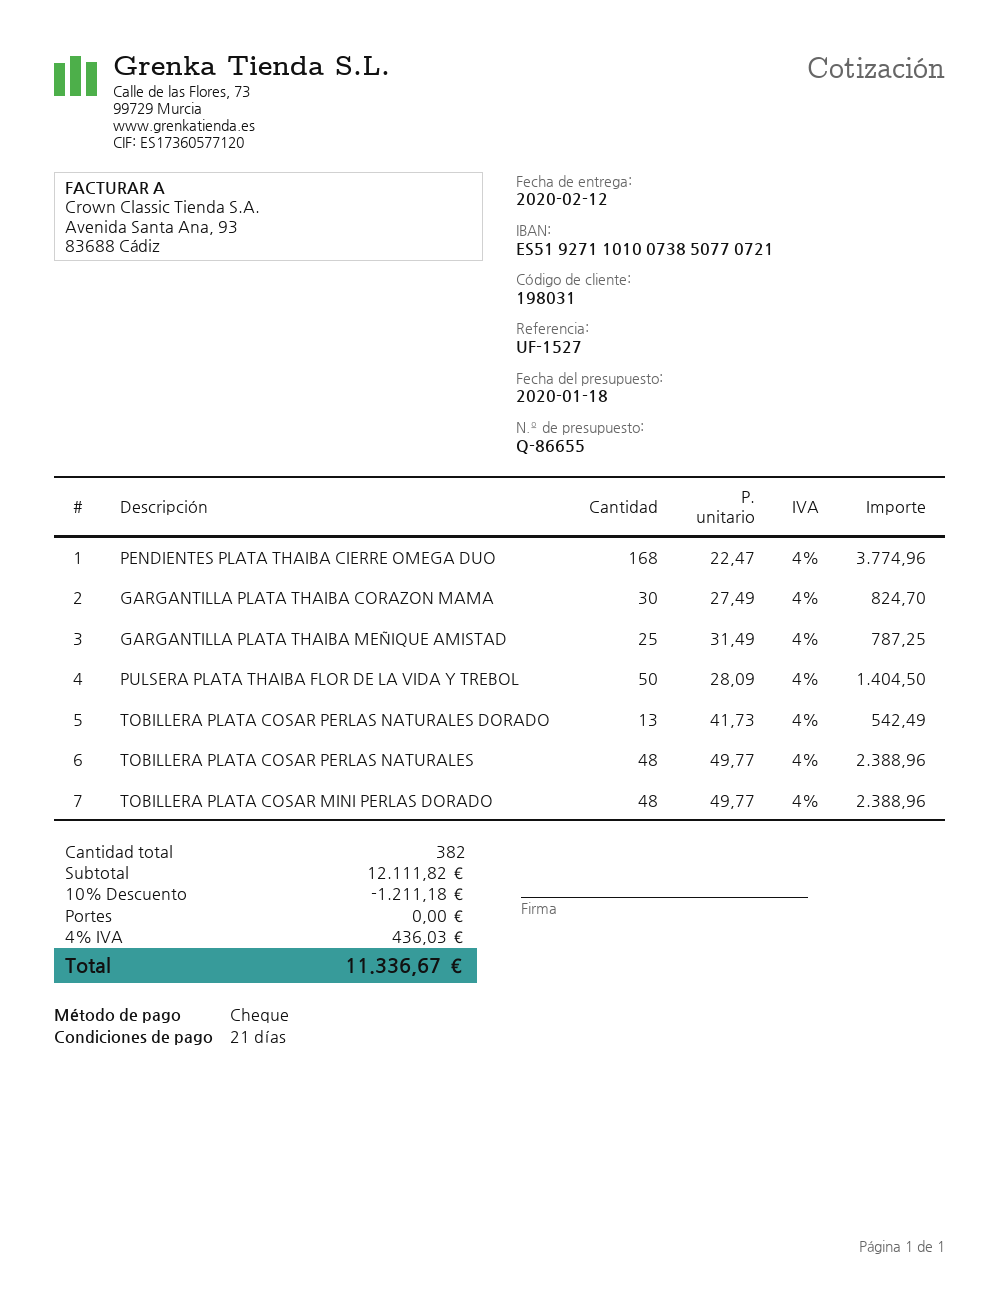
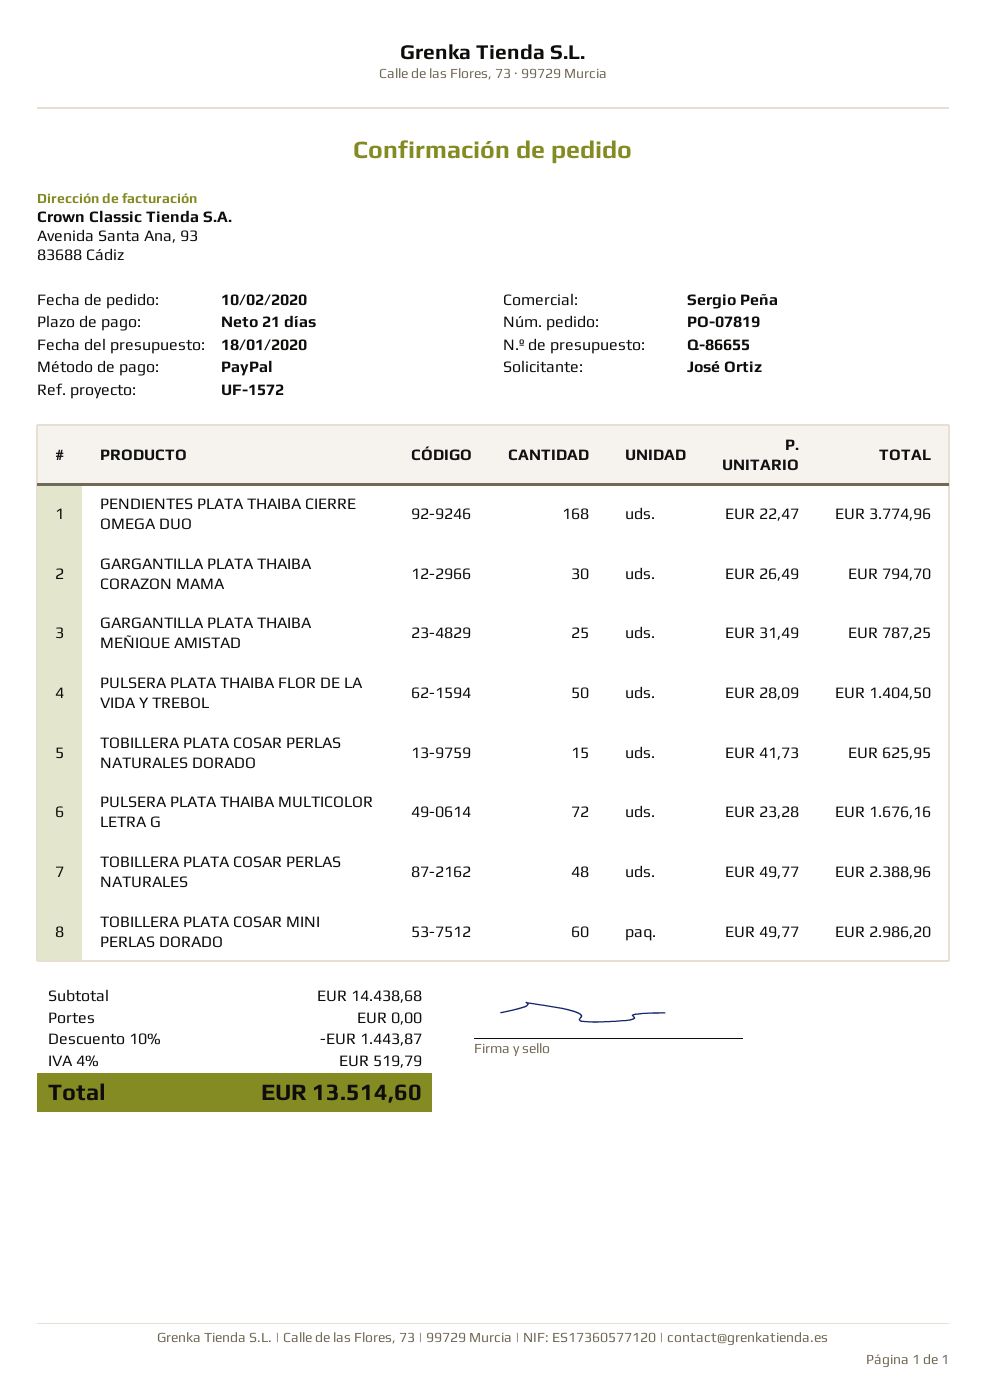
reference: UF-1527 -> UF-1572
payment method: cheque -> PayPal
GARGANTILLA PLATA THAIBA CORAZON MAMA: 30 x 27.49 = 824.70 -> 30 x 26.49 = 794.70
TOBILLERA PLATA COSAR PERLAS NATURALES DORADO: 13 x 41.73 = 542.49 -> 15 x 41.73 = 625.95
TOBILLERA PLATA COSAR MINI PERLAS DORADO: 48 x 49.77 = 2388.96 -> 60 x 49.77 = 2986.20
PULSERA PLATA THAIBA MULTICOLOR LETRA G: none -> 72 x 23.28 = 1676.16
subtotal: 12111.82 -> 14438.68
discount: 10% = 1211.18 -> 10% = 1443.87
tax: 4% = 436.03 -> 4% = 519.79
total: 11336.67 -> 13514.60

